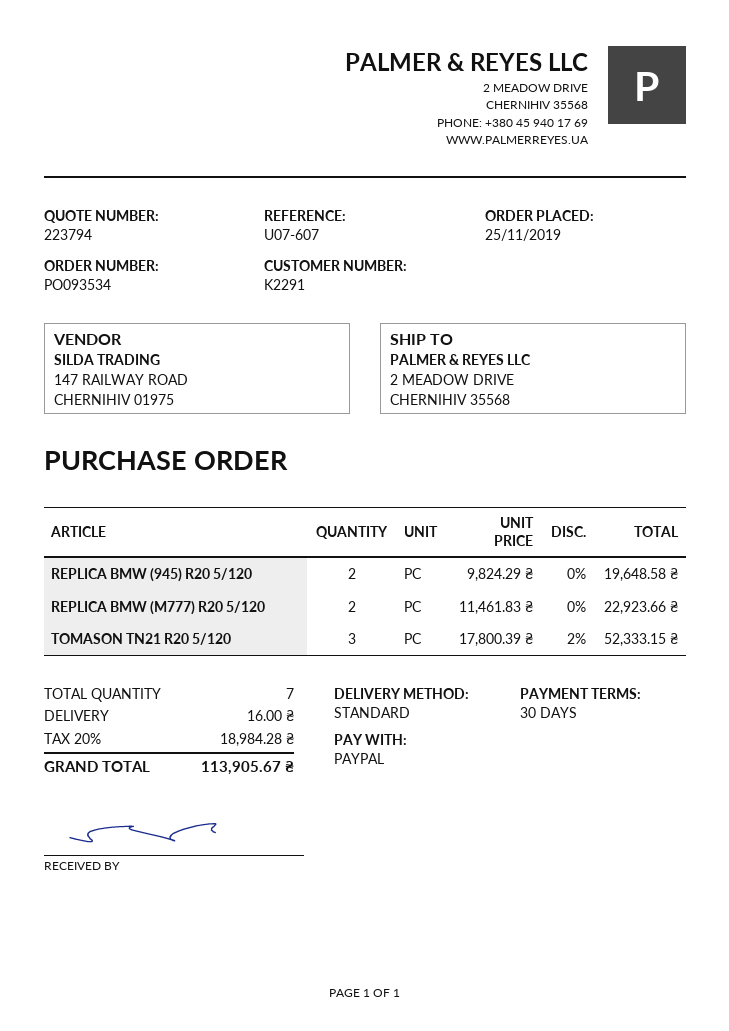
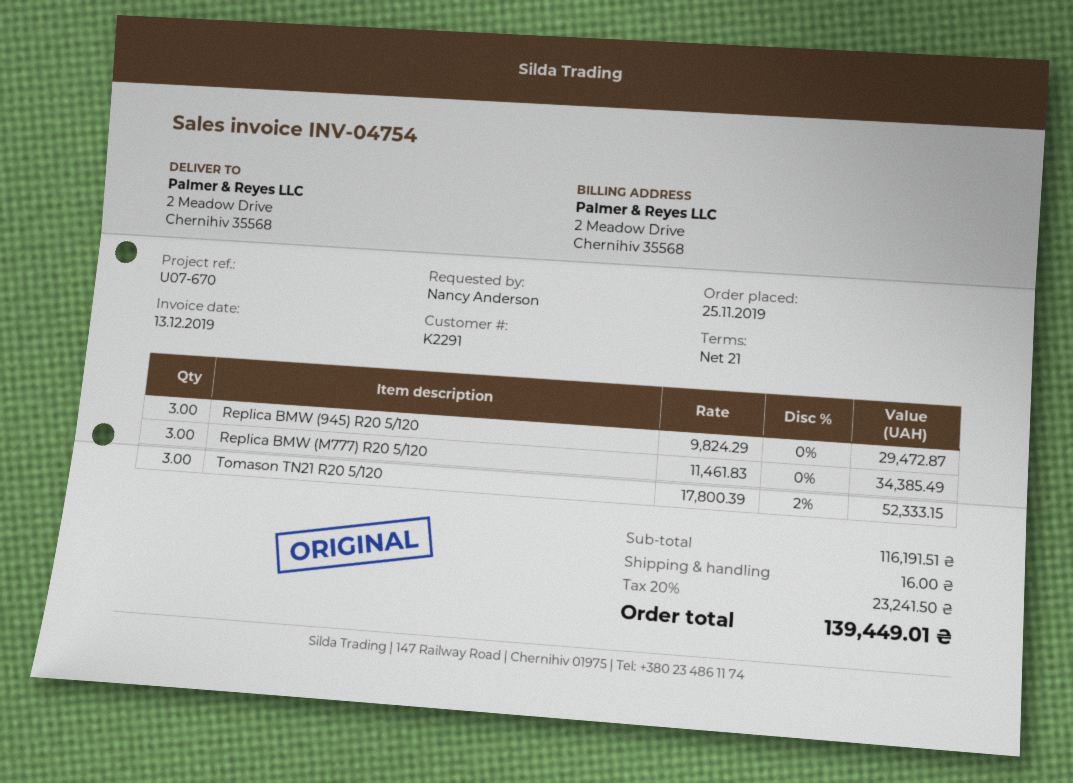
payment terms: 30 days -> 21 days
reference: U07-607 -> U07-670
REPLICA BMW (945) R20 5/120: 2 x 9824.29 = 19648.58 -> 3 x 9824.29 = 29472.87
REPLICA BMW (M777) R20 5/120: 2 x 11461.83 = 22923.66 -> 3 x 11461.83 = 34385.49
tax: 20% = 18984.28 -> 20% = 23241.50
total: 113905.67 -> 139449.01

